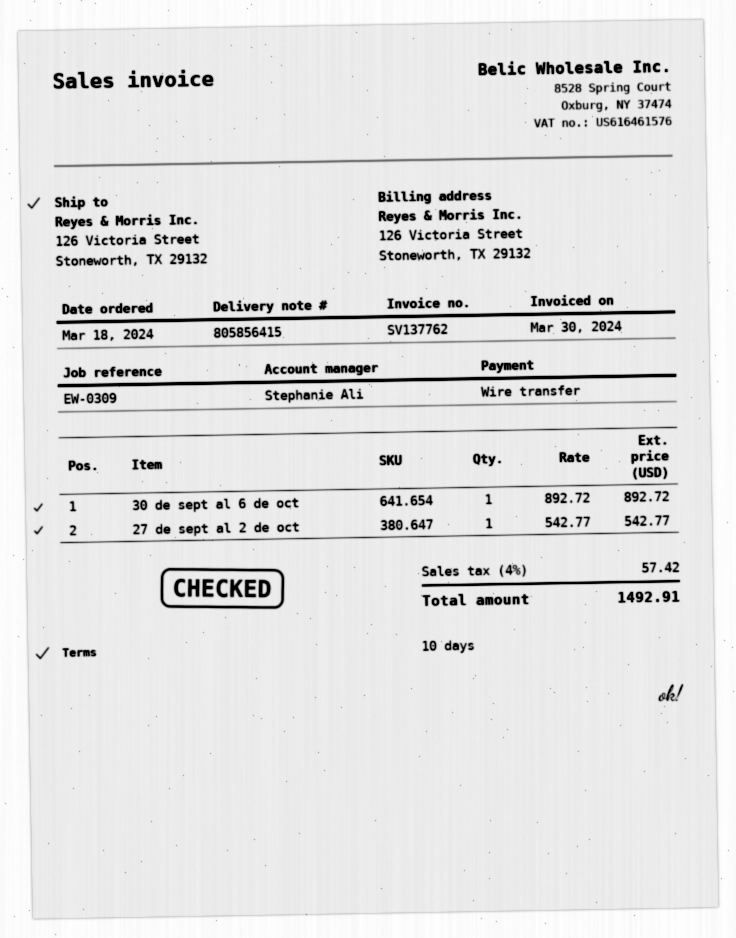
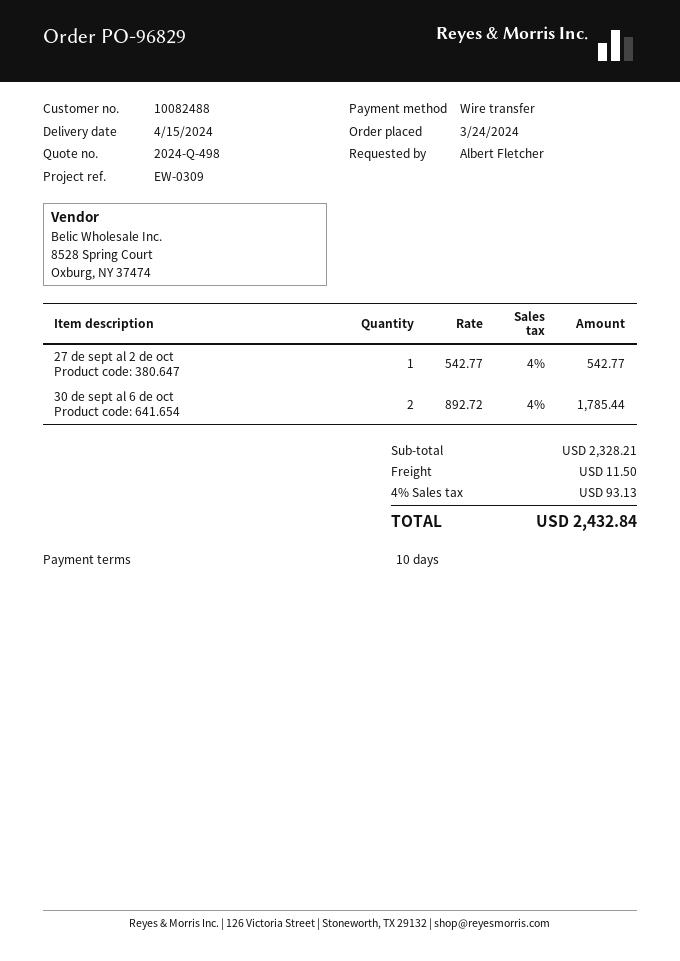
order date: 2024-03-18 -> 2024-03-24
30 de sept al 6 de oct: 1 x 892.72 = 892.72 -> 2 x 892.72 = 1785.44
shipping: none -> 11.50
tax: 4% = 57.42 -> 4% = 93.13
total: 1492.91 -> 2432.84

